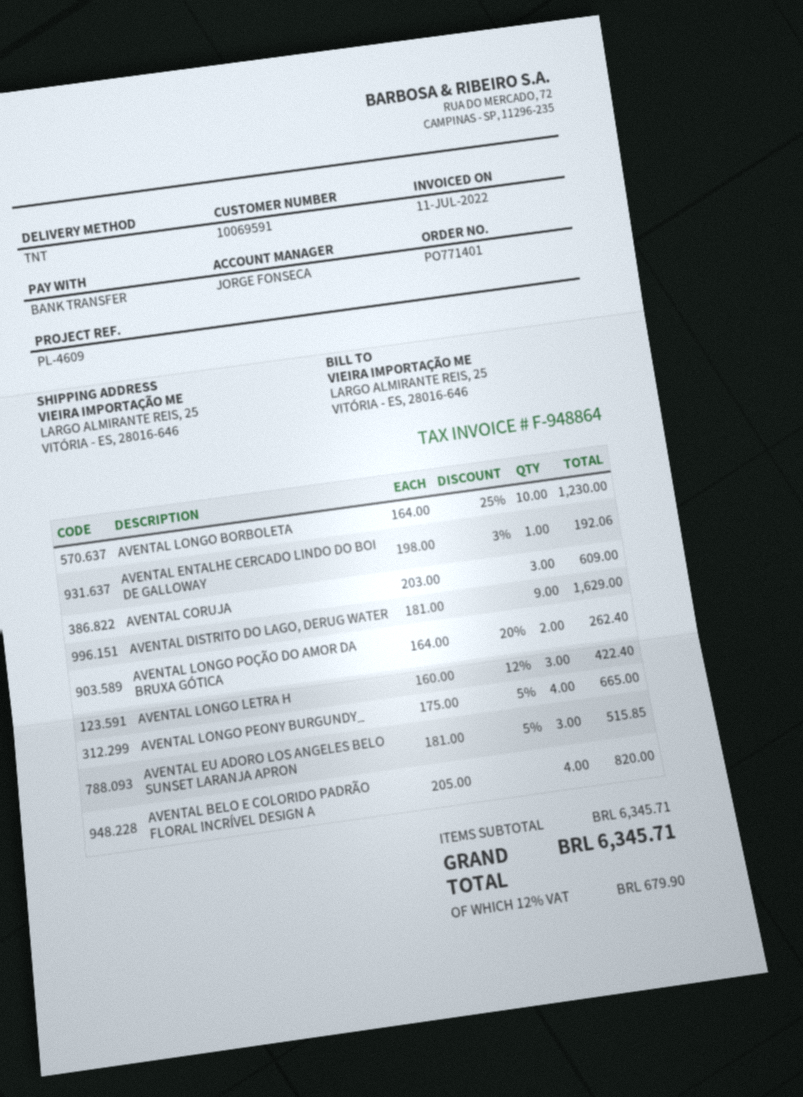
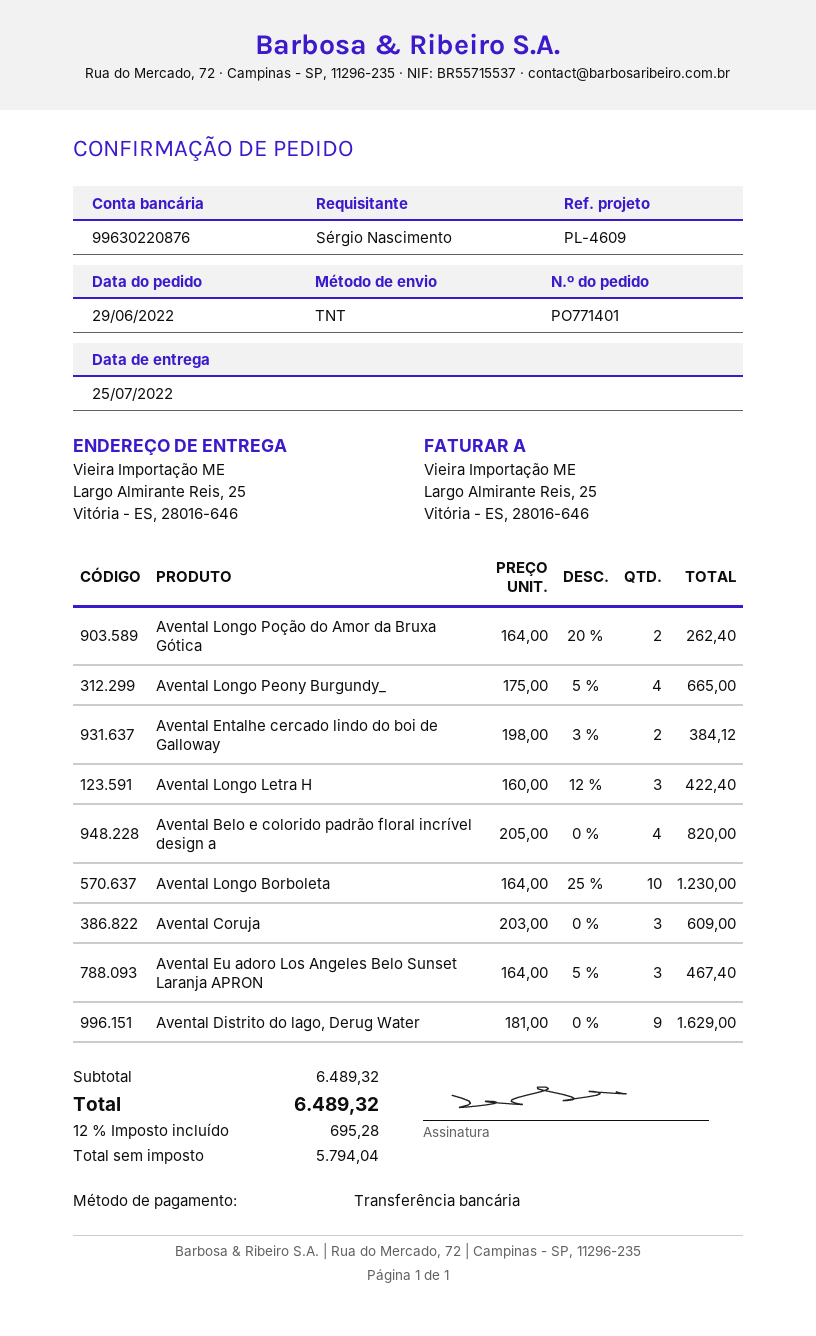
AVENTAL ENTALHE CERCADO LINDO DO BOI DE GALLOWAY: 1 x 198.00 - 3% = 192.06 -> 2 x 198.00 - 3% = 384.12
AVENTAL EU ADORO LOS ANGELES BELO SUNSET LARANJA APRON: 3 x 181.00 - 5% = 515.85 -> 3 x 164.00 - 5% = 467.40
subtotal: 6345.71 -> 6489.32
tax: 12% = 679.90 -> 12% = 695.28
total: 6345.71 -> 6489.32

